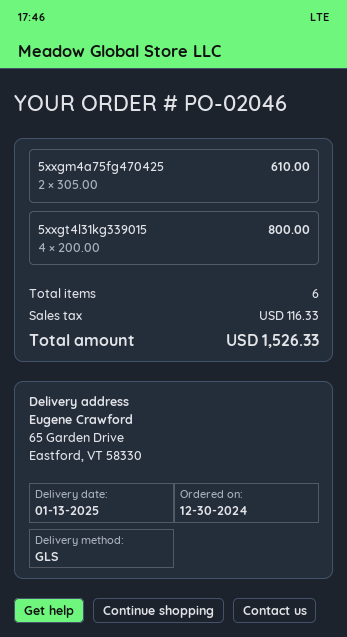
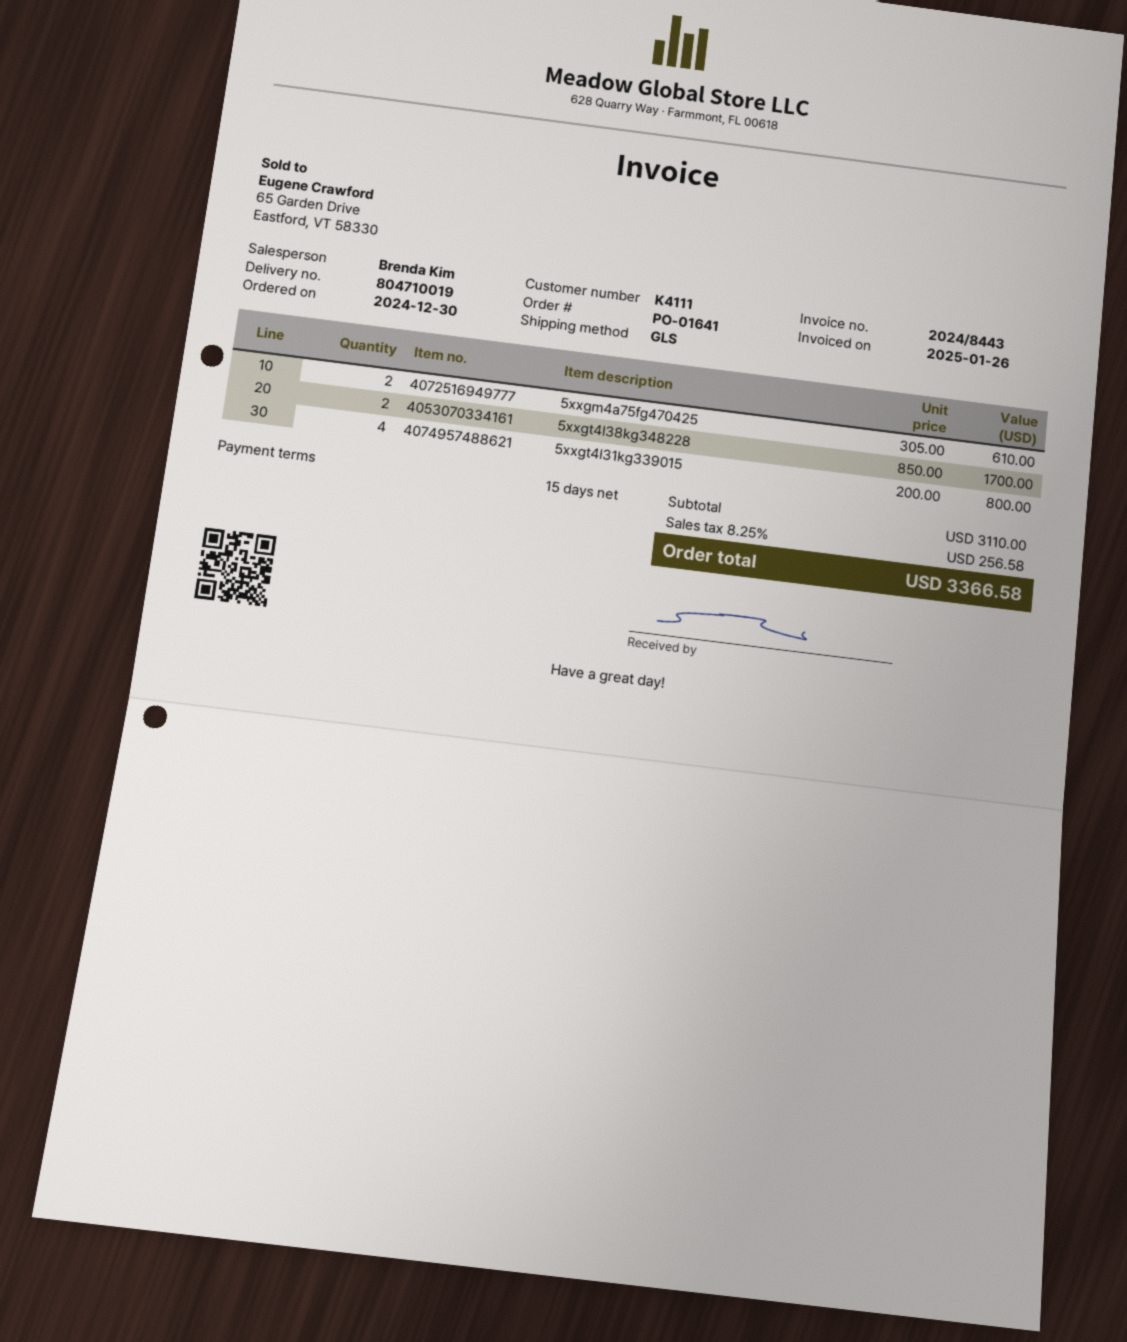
order number: PO-02046 -> PO-01641
5xxgt4l38kg348228: none -> 2 x 850.00 = 1700.00
tax: 116.33 -> 256.58
total: 1526.33 -> 3366.58

